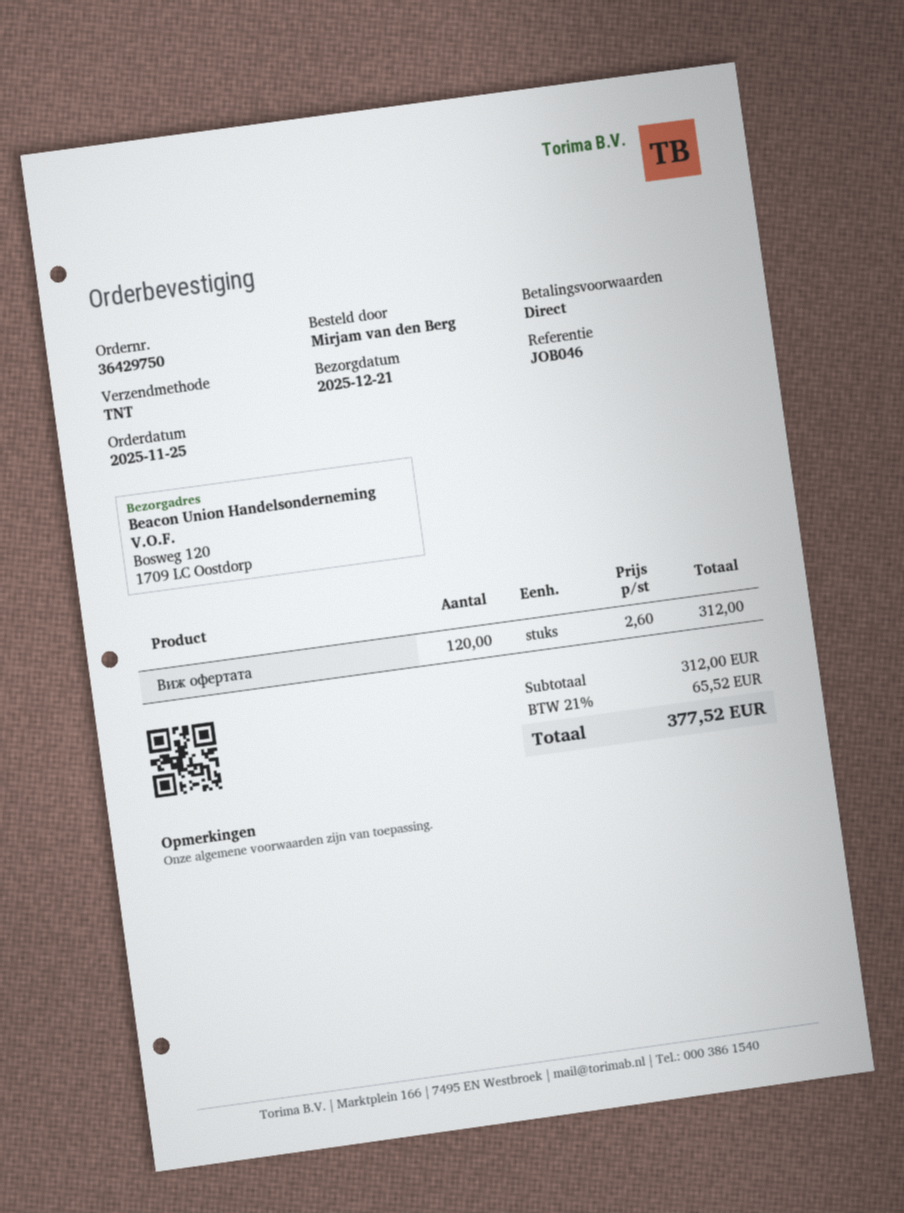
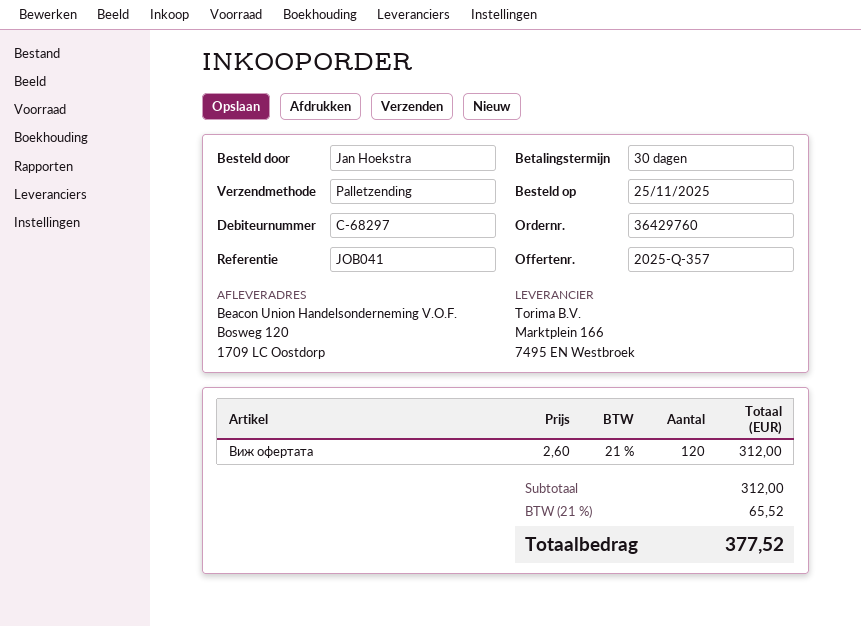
order number: 36429750 -> 36429760
payment terms: on receipt -> 30 days
reference: JOB046 -> JOB041
ordered by: Mirjam van den Berg -> Jan Hoekstra
shipping method: TNT -> pallet freight

